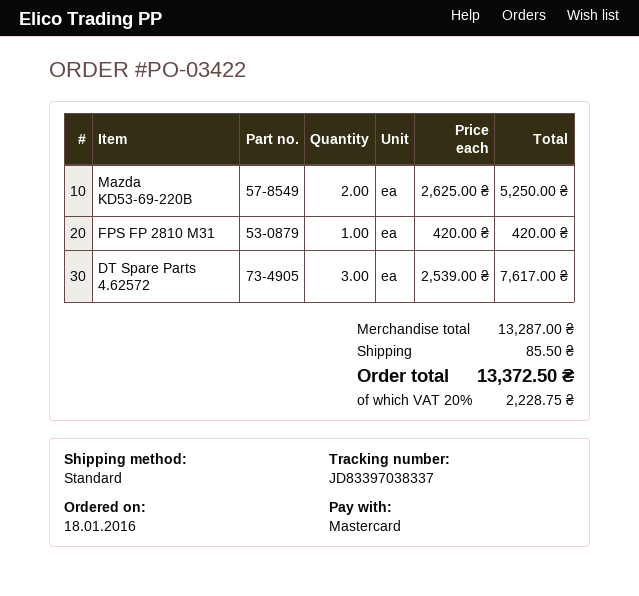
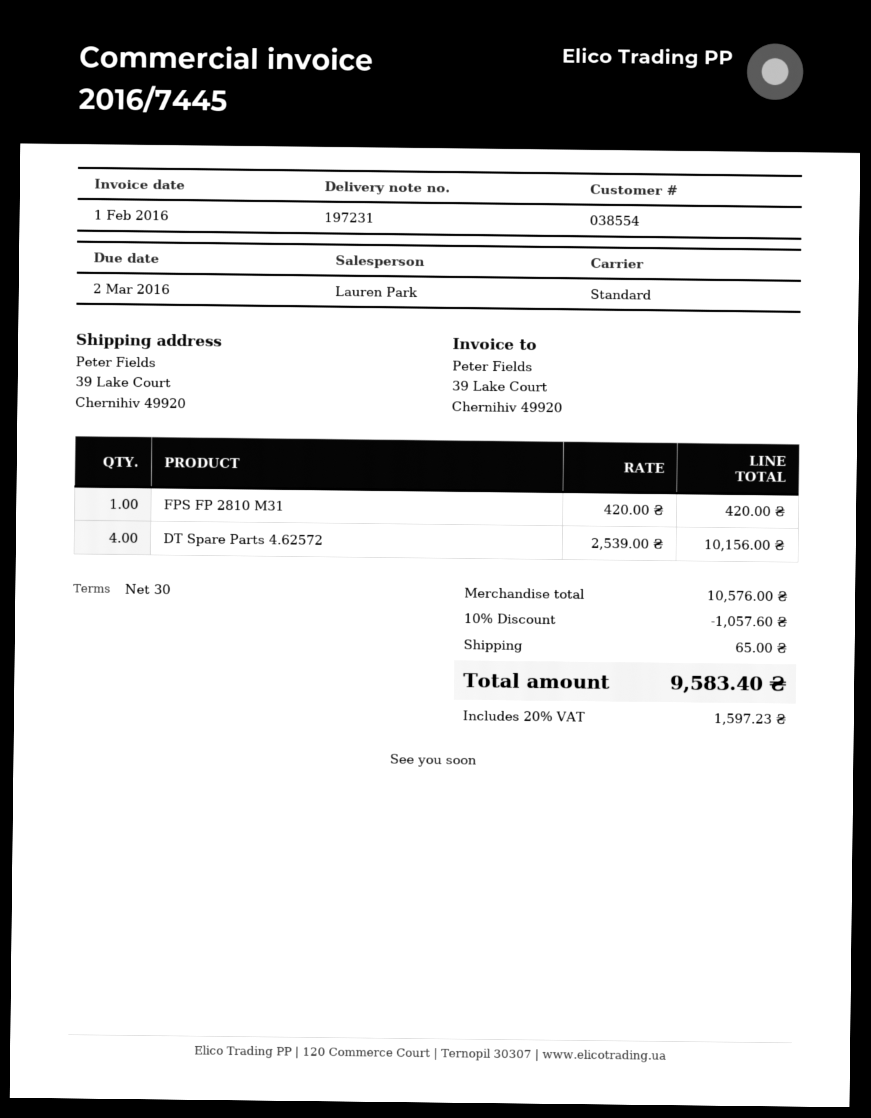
Mazda KD53-69-220B: 2 x 2625.00 = 5250.00 -> none
DT Spare Parts 4.62572: 3 x 2539.00 = 7617.00 -> 4 x 2539.00 = 10156.00
subtotal: 13287.00 -> 10576.00
discount: none -> 10% = 1057.60
shipping: 85.50 -> 65.00
tax: 20% = 2228.75 -> 20% = 1597.23
total: 13372.50 -> 9583.40

